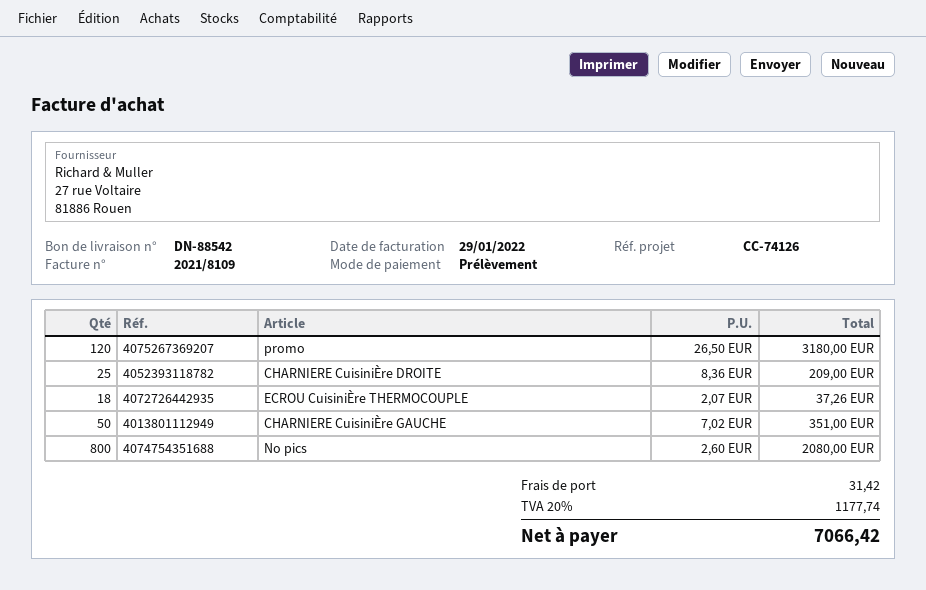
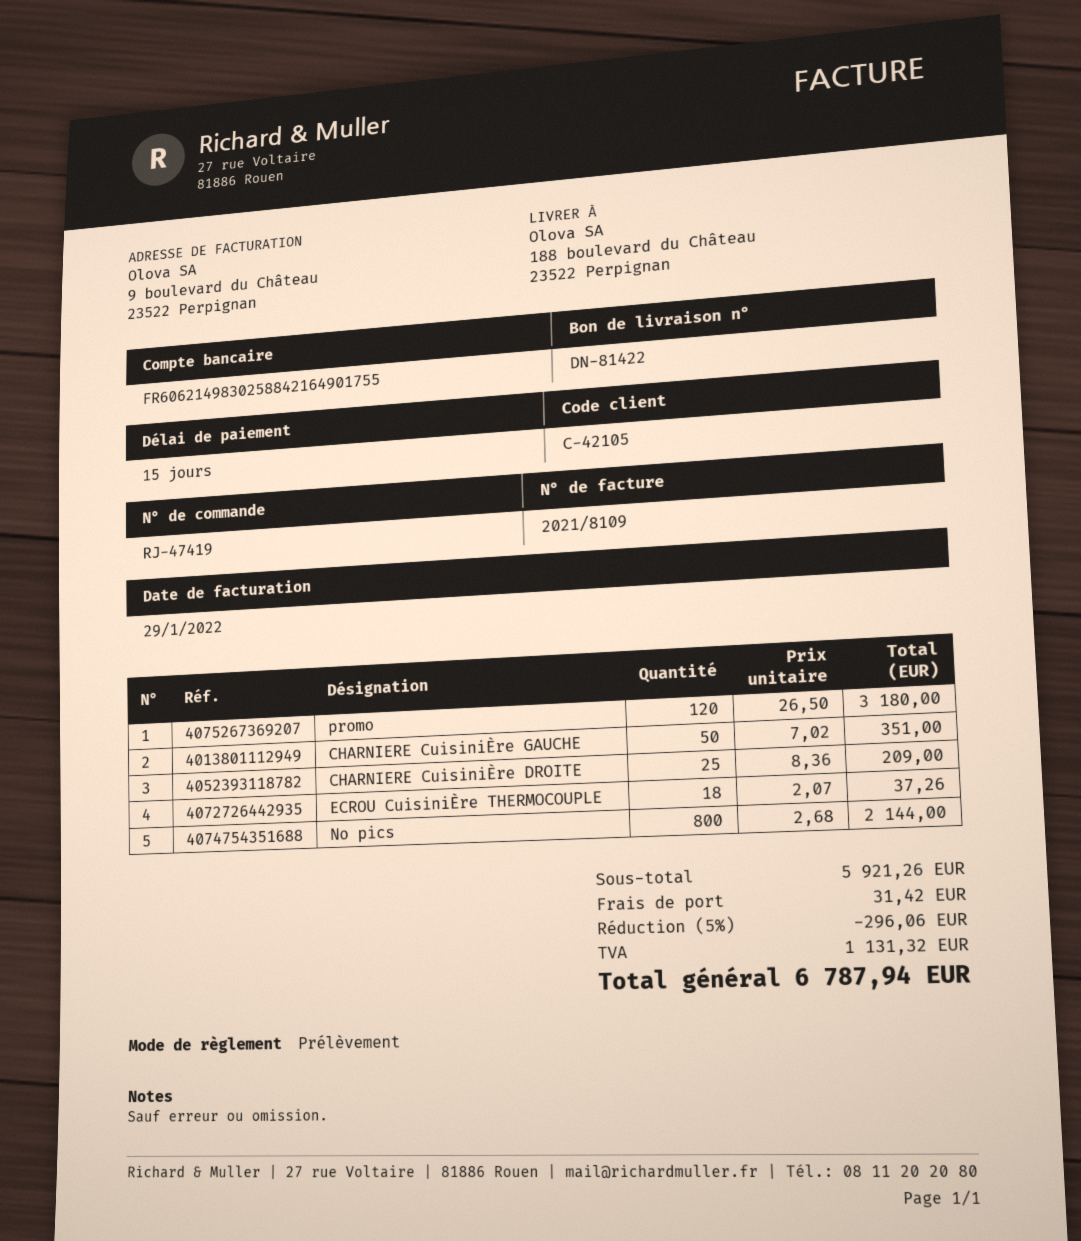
delivery note number: DN-88542 -> DN-81422
No pics: 800 x 2.60 = 2080.00 -> 800 x 2.68 = 2144.00
discount: none -> 5% = 296.06
tax: 1177.74 -> 1131.32
total: 7066.42 -> 6787.94

